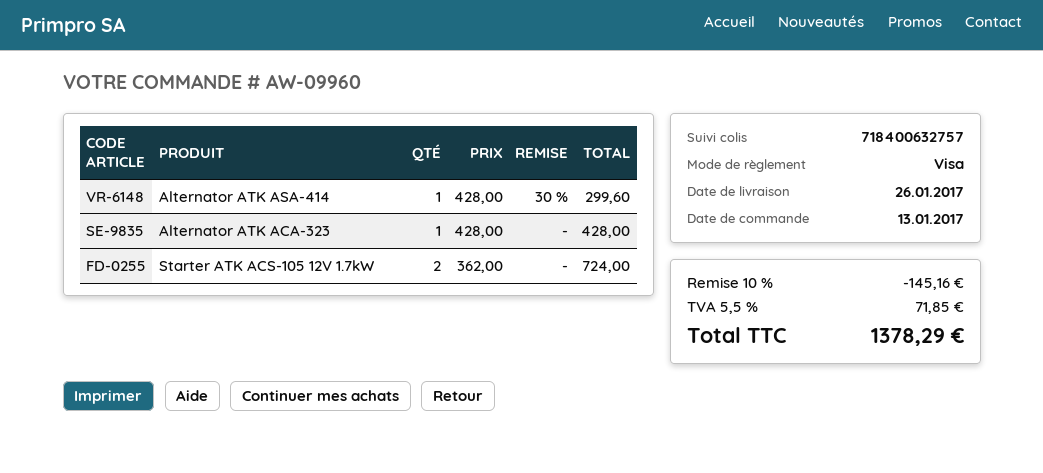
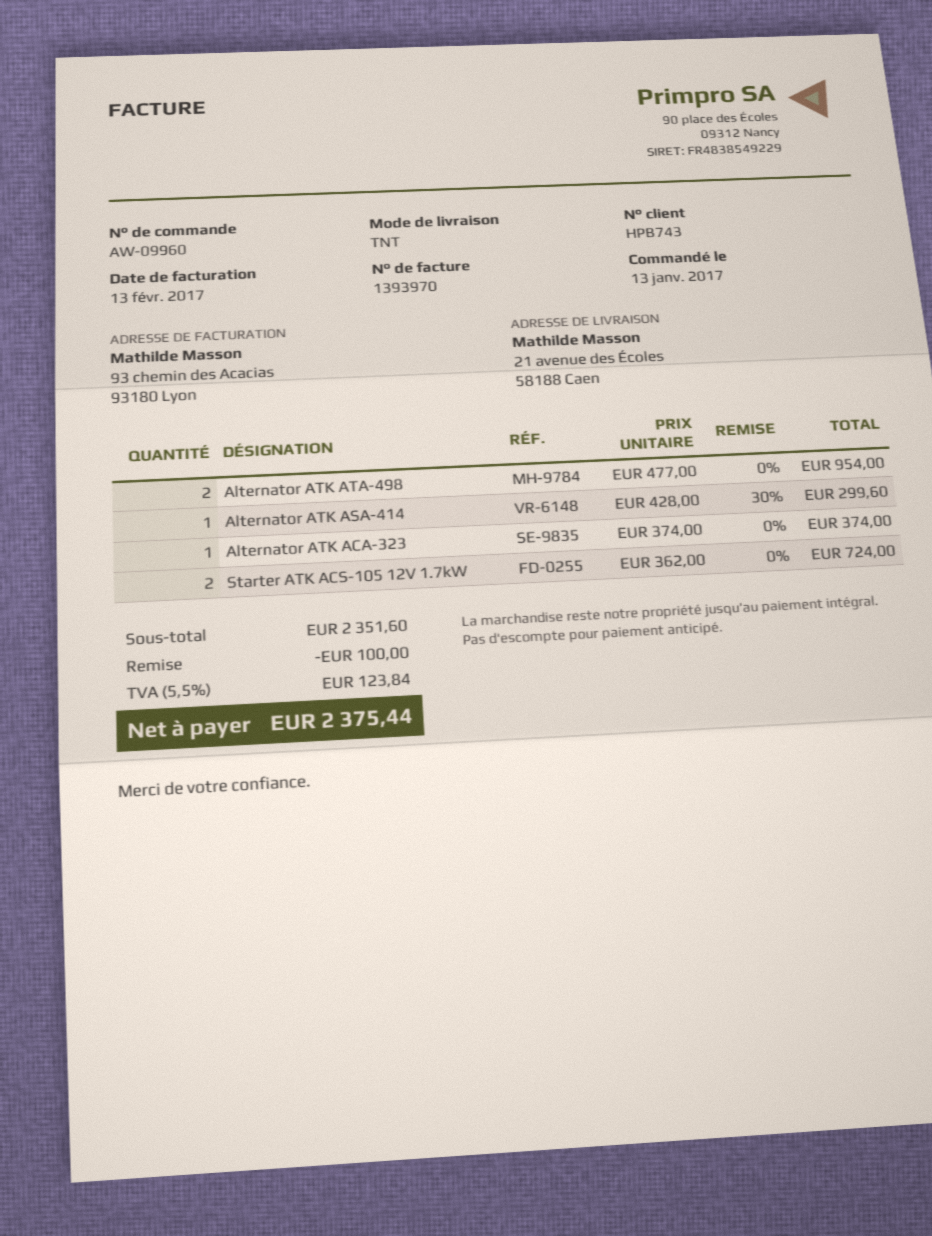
Alternator ATK ACA-323: 1 x 428.00 = 428.00 -> 1 x 374.00 = 374.00
Alternator ATK ATA-498: none -> 2 x 477.00 = 954.00
discount: 145.16 -> 100.00
tax: 5.5% = 71.85 -> 5.5% = 123.84
total: 1378.29 -> 2375.44

